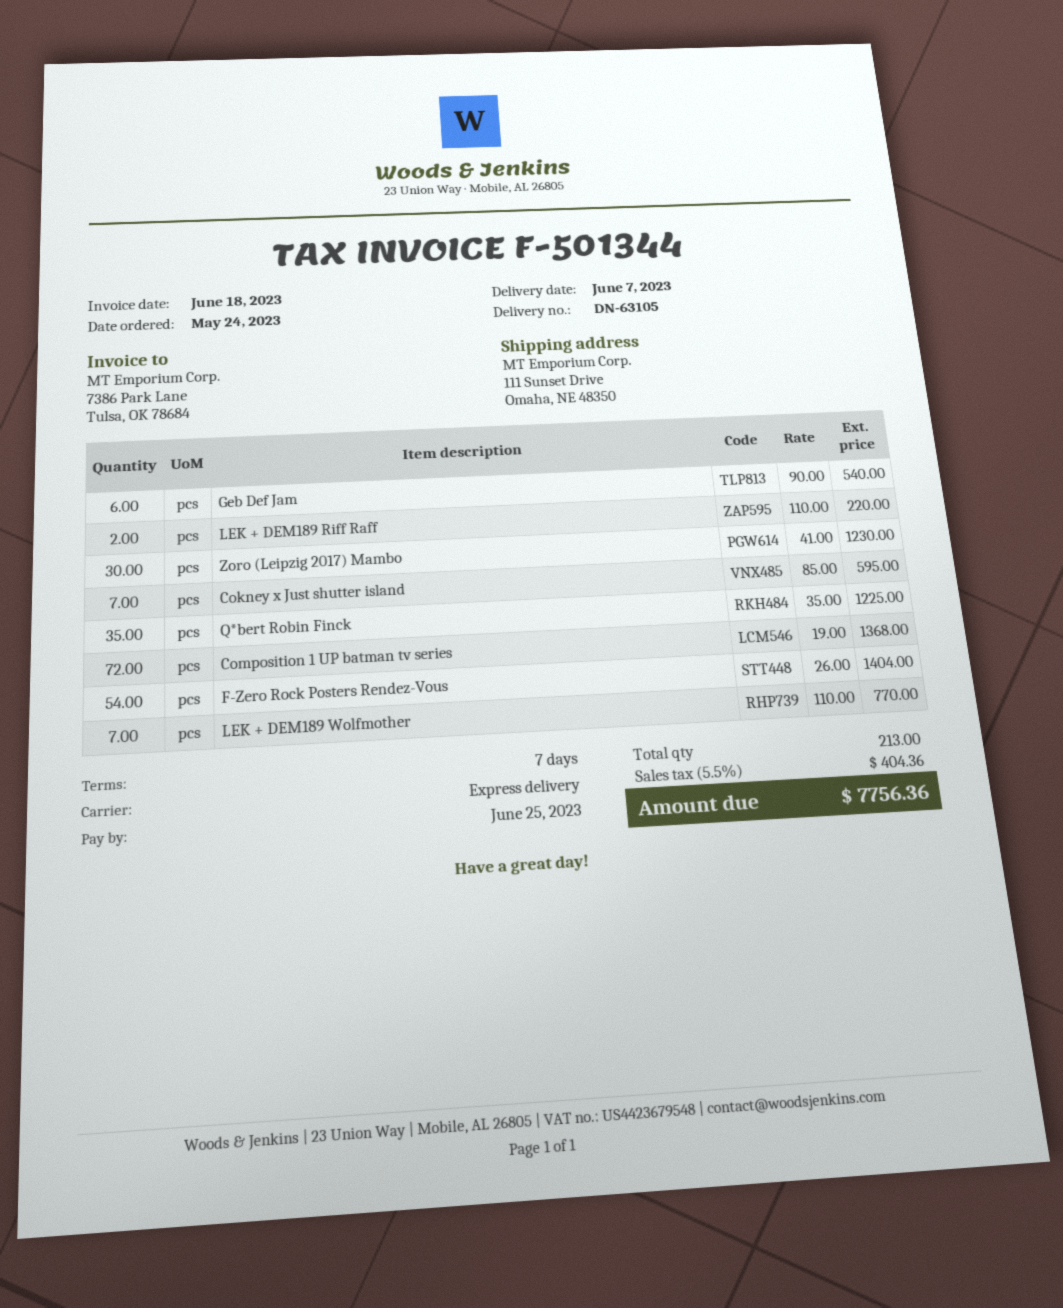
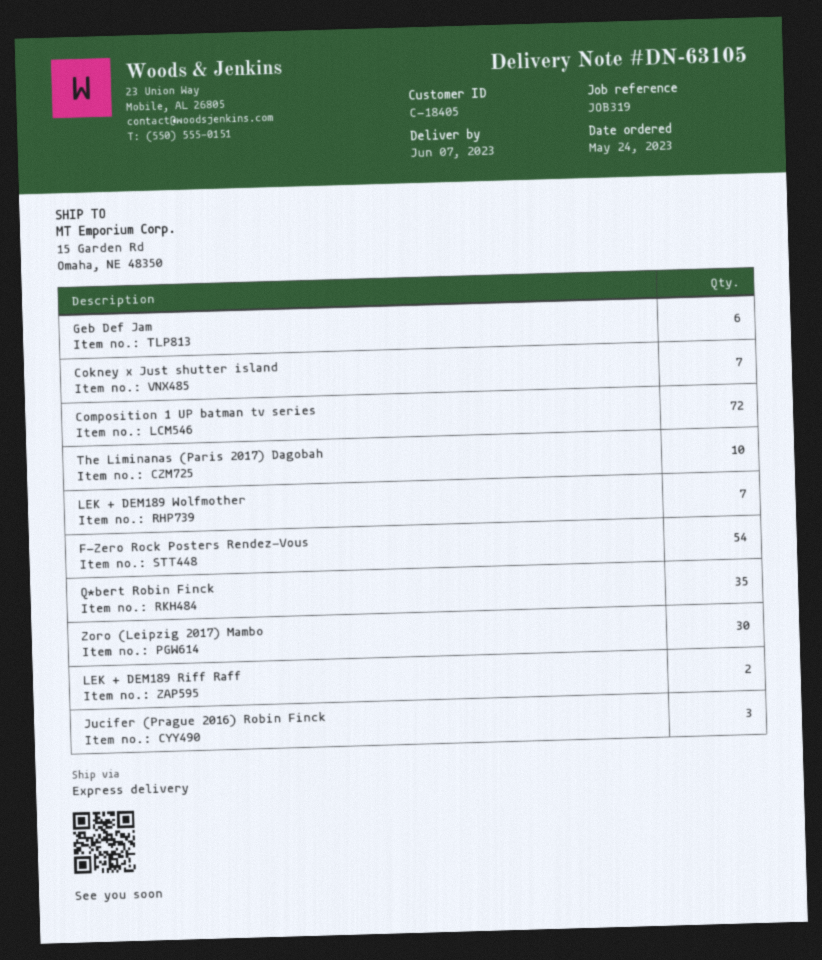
ship to: 111 Sunset Drive, Omaha, NE 48350 -> 15 Garden Rd, Omaha, NE 48350
The Liminanas (Paris 2017) Dagobah: none -> 10
Jucifer (Prague 2016) Robin Finck: none -> 3

